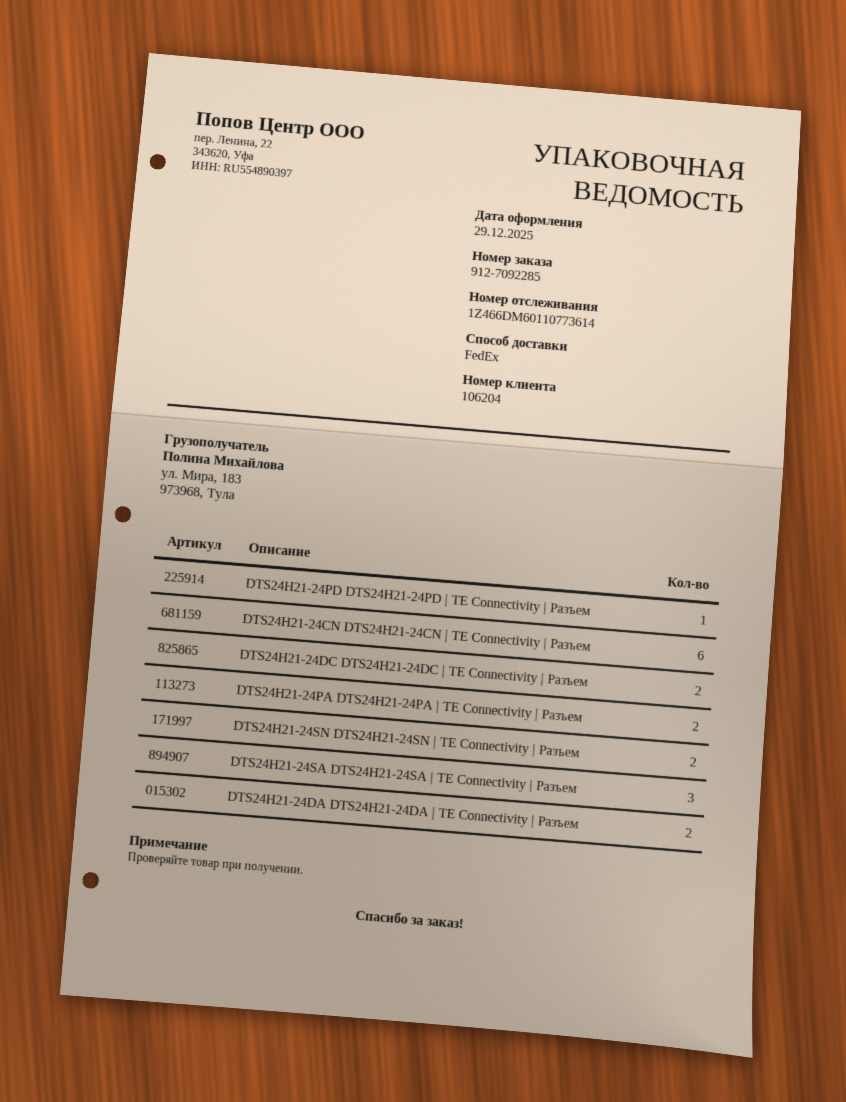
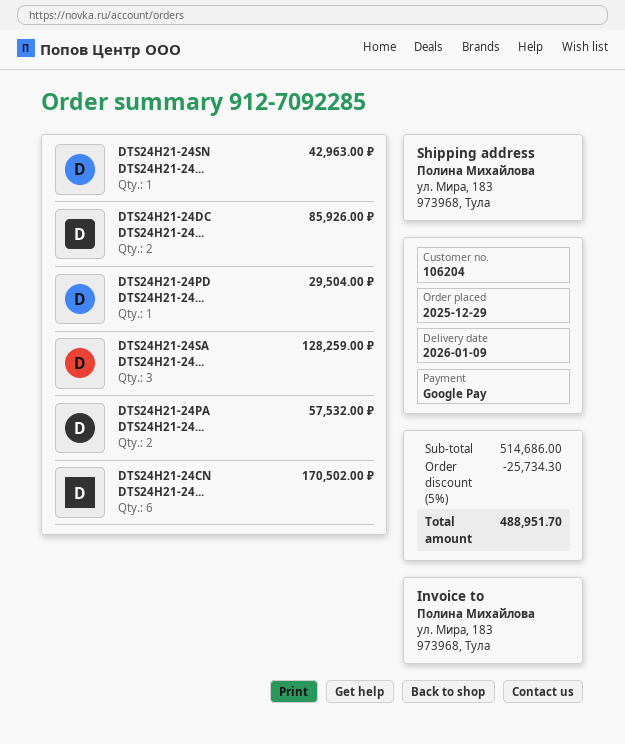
DTS24H21-24SN DTS24H21-24SN | TE Connectivity | Разъем: 2 -> 1
DTS24H21-24DA DTS24H21-24DA | TE Connectivity | Разъем: 2 -> none

